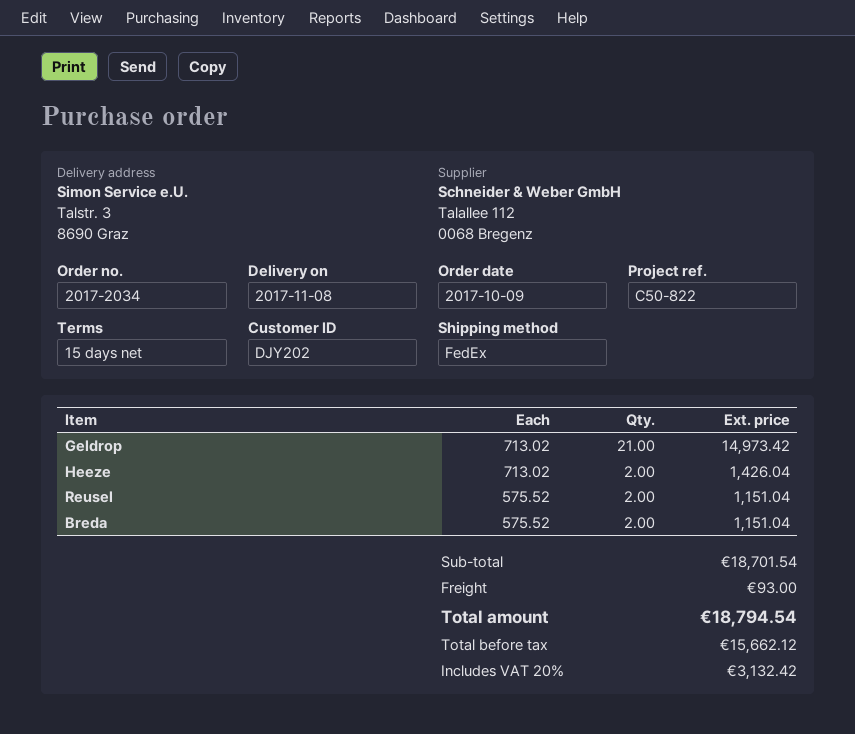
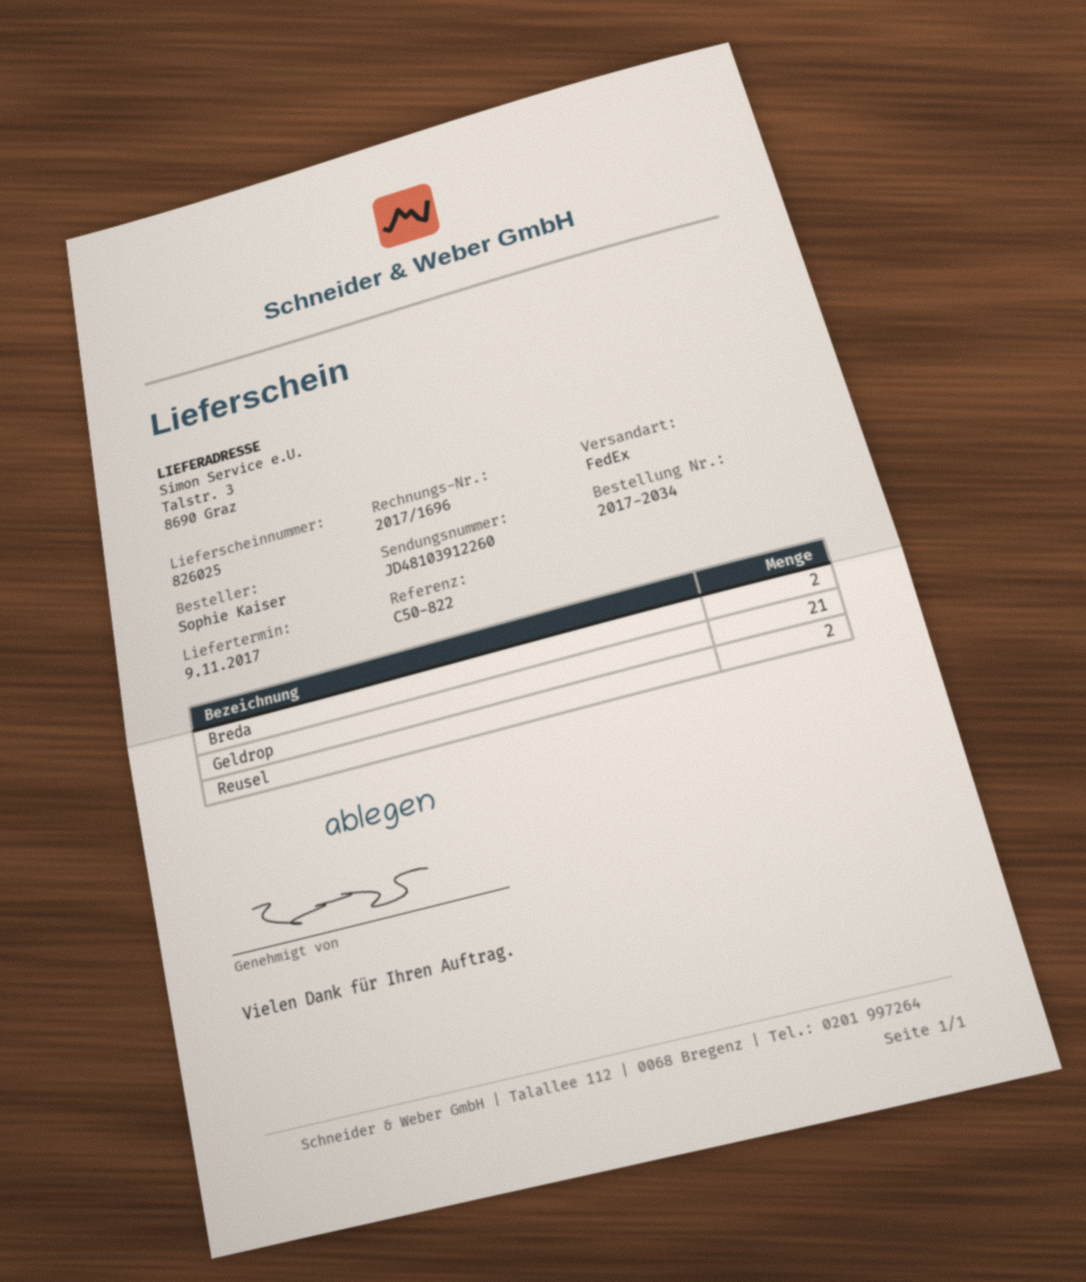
delivery date: 2017-11-08 -> 2017-11-09
Heeze: 2 -> none

